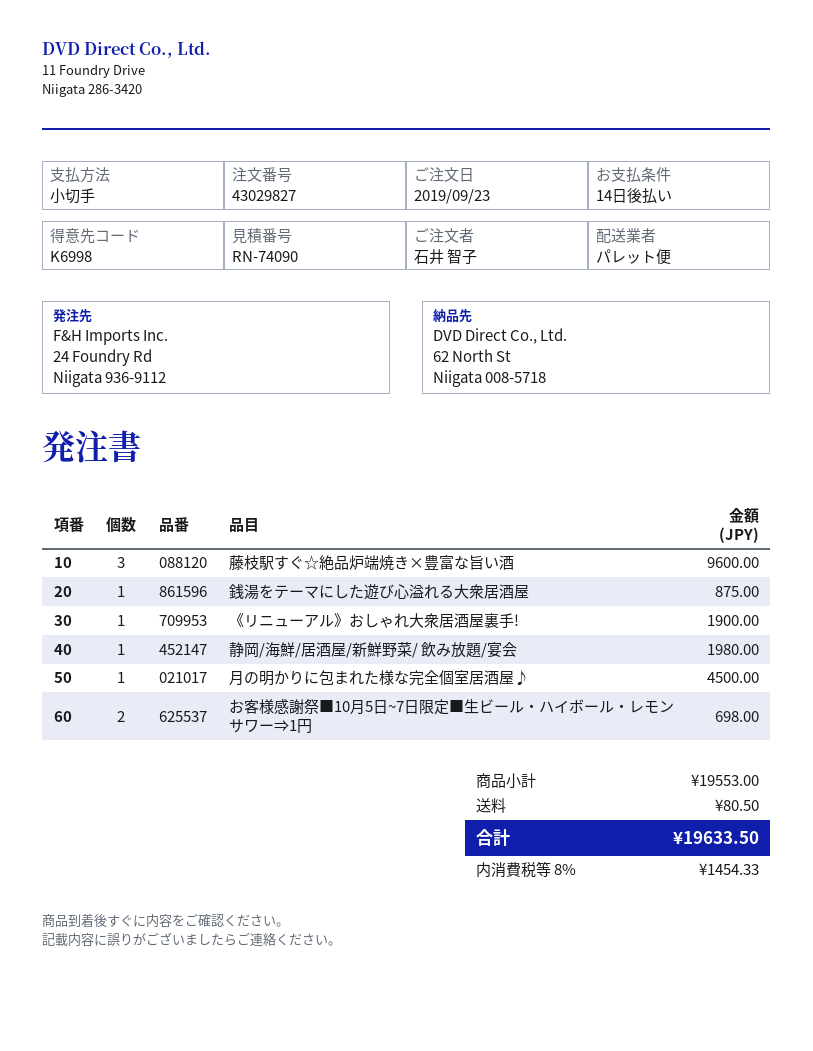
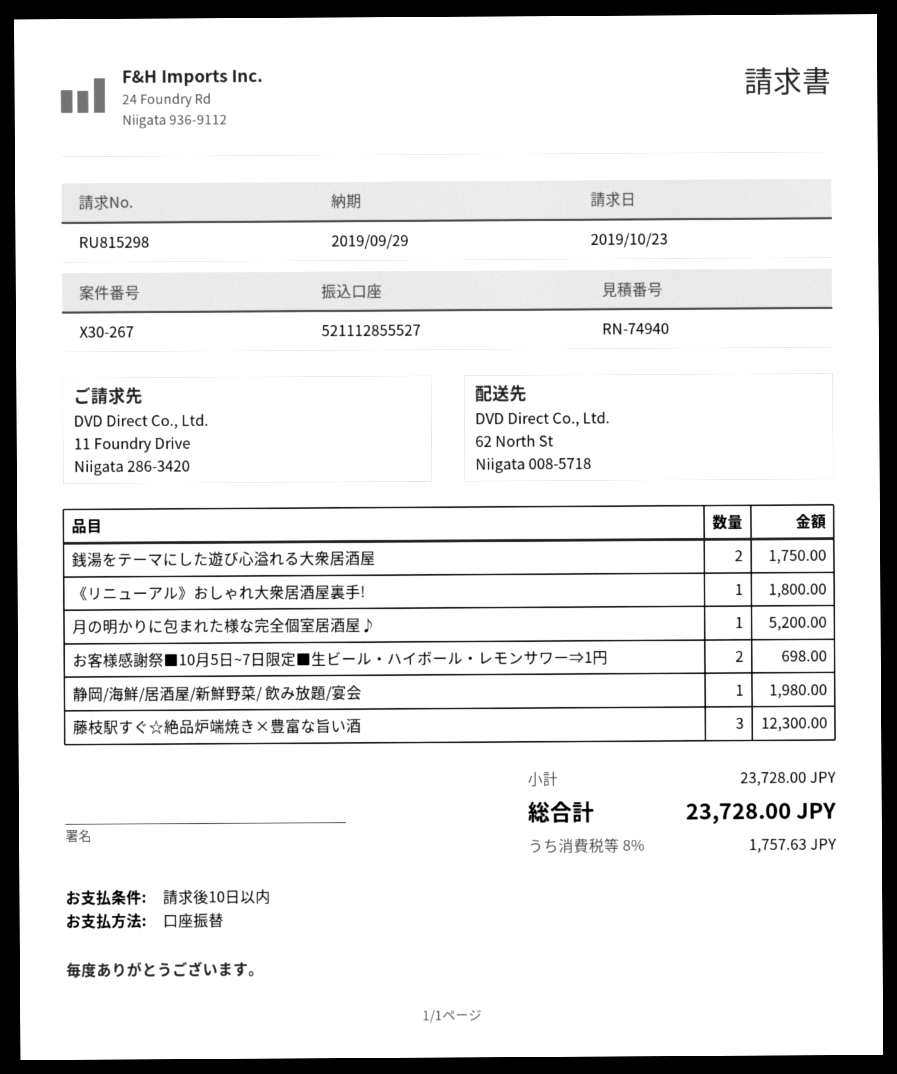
quote number: RN-74090 -> RN-74940
payment terms: 14 days -> 10 days
payment method: cheque -> direct debit
藤枝駅すぐ☆絶品炉端焼き×豊富な旨い酒: 3 for 9600.00 -> 3 for 12300.00
銭湯をテーマにした遊び心溢れる大衆居酒屋: 1 for 875.00 -> 2 for 1750.00
《リニューアル》おしゃれ大衆居酒屋裏手!: 1 for 1900.00 -> 1 for 1800.00
月の明かりに包まれた様な完全個室居酒屋♪: 1 for 4500.00 -> 1 for 5200.00
subtotal: 19553.00 -> 23728.00
shipping: 80.50 -> none
tax: 8% = 1454.33 -> 8% = 1757.63
total: 19633.50 -> 23728.00

